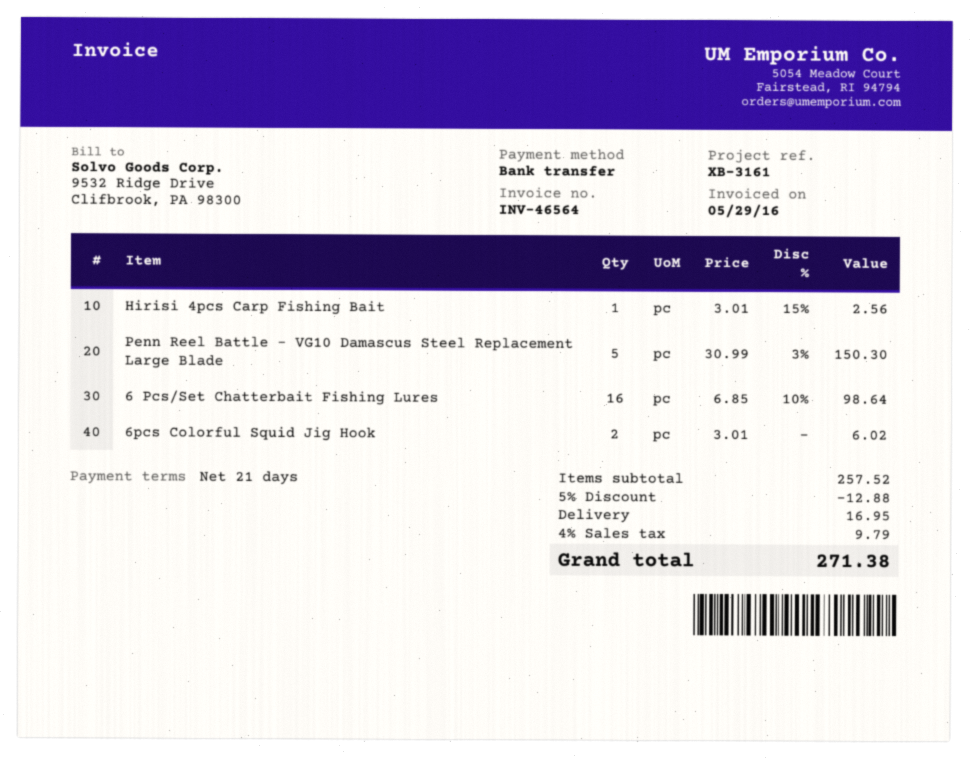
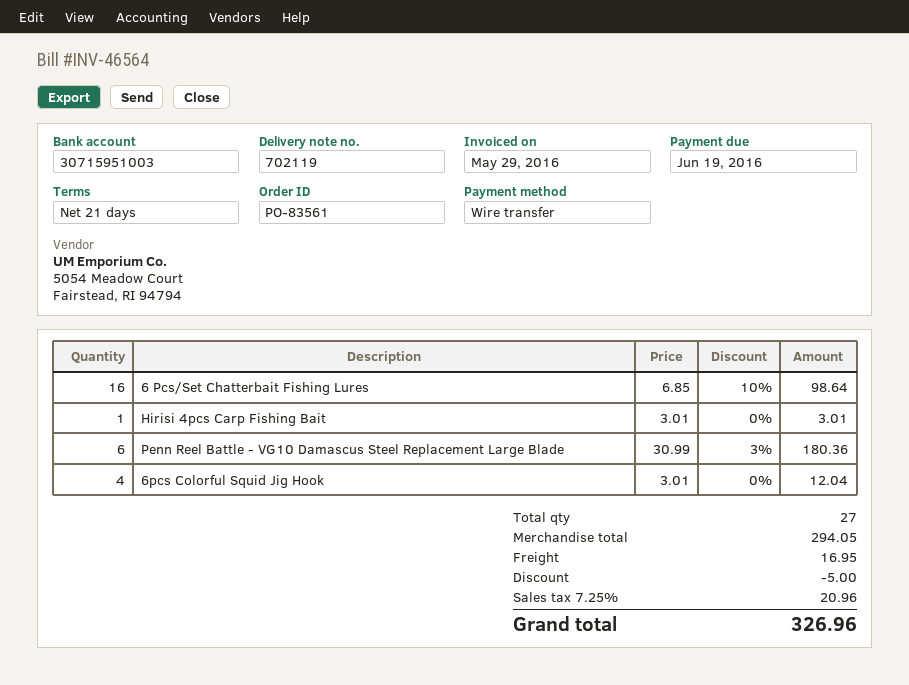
Hirisi 4pcs Carp Fishing Bait: 1 x 3.01 - 15% = 2.56 -> 1 x 3.01 = 3.01
Penn Reel Battle - VG10 Damascus Steel Replacement Large Blade: 5 x 30.99 - 3% = 150.30 -> 6 x 30.99 - 3% = 180.36
6pcs Colorful Squid Jig Hook: 2 x 3.01 = 6.02 -> 4 x 3.01 = 12.04
subtotal: 257.52 -> 294.05
discount: 12.88 -> 5.00
tax: 4% = 9.79 -> 7.25% = 20.96
total: 271.38 -> 326.96

